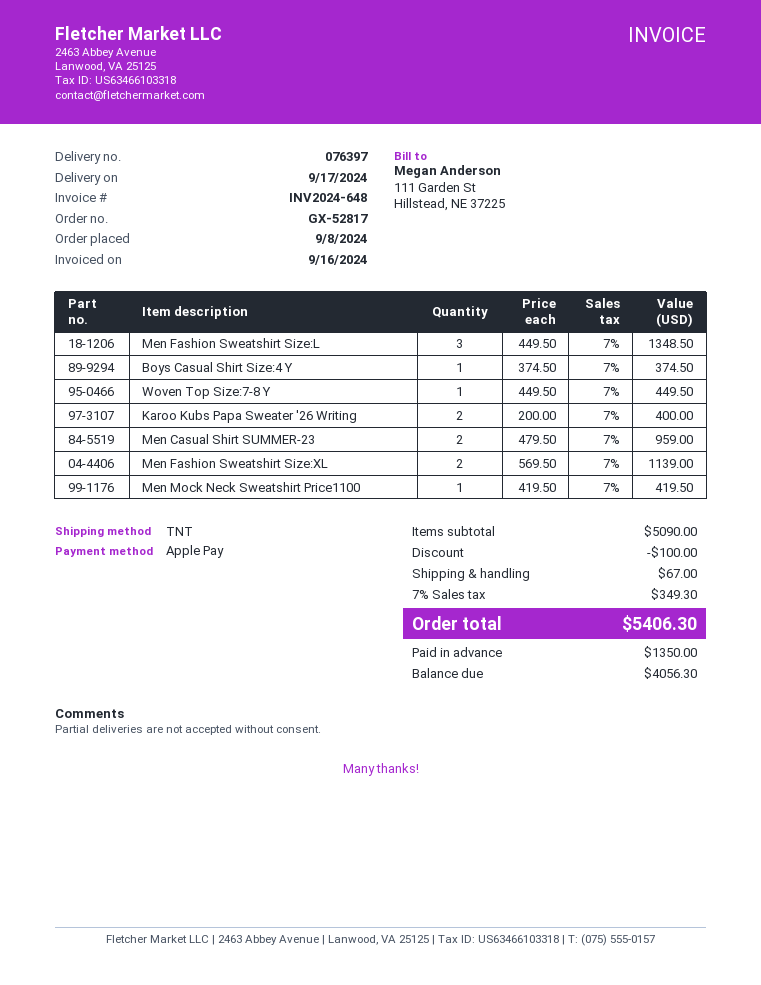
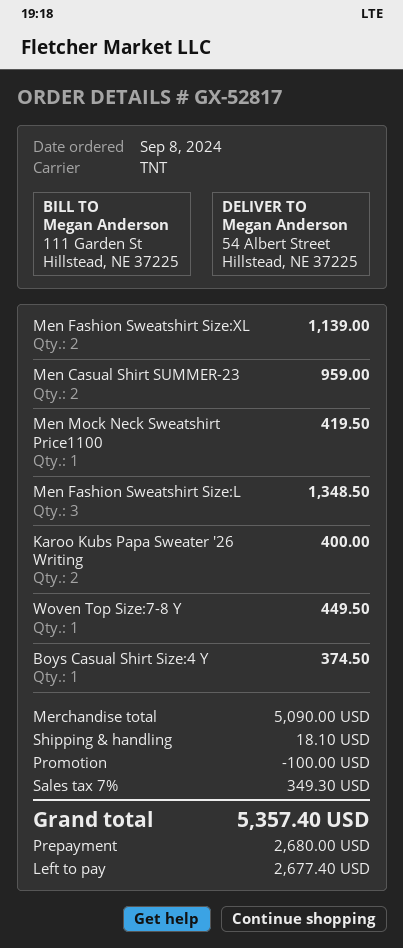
shipping: 67.00 -> 18.10
total: 5406.30 -> 5357.40
deposit: 1350.00 -> 2680.00
balance: 4056.30 -> 2677.40

